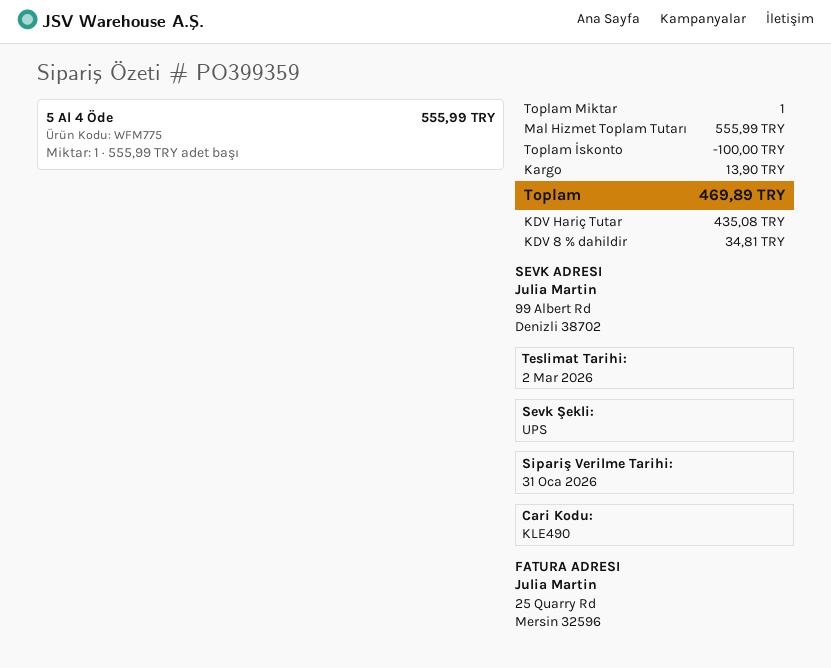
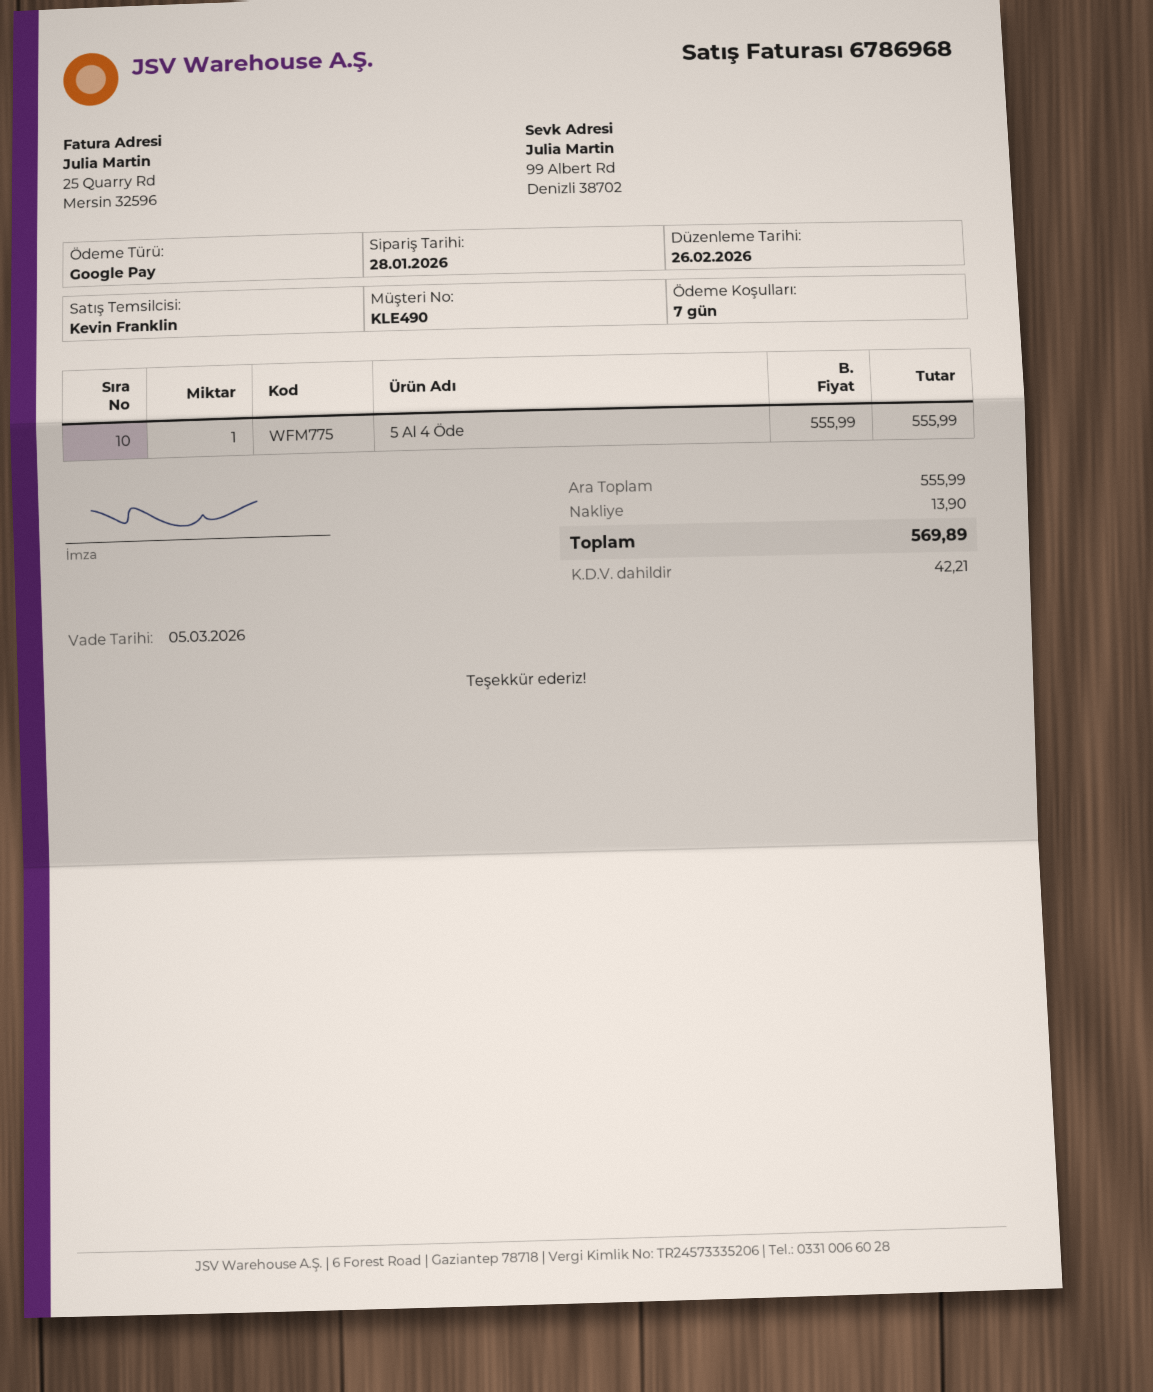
order date: 2026-01-31 -> 2026-01-28
discount: 100.00 -> none
tax: 34.81 -> 42.21
total: 469.89 -> 569.89

